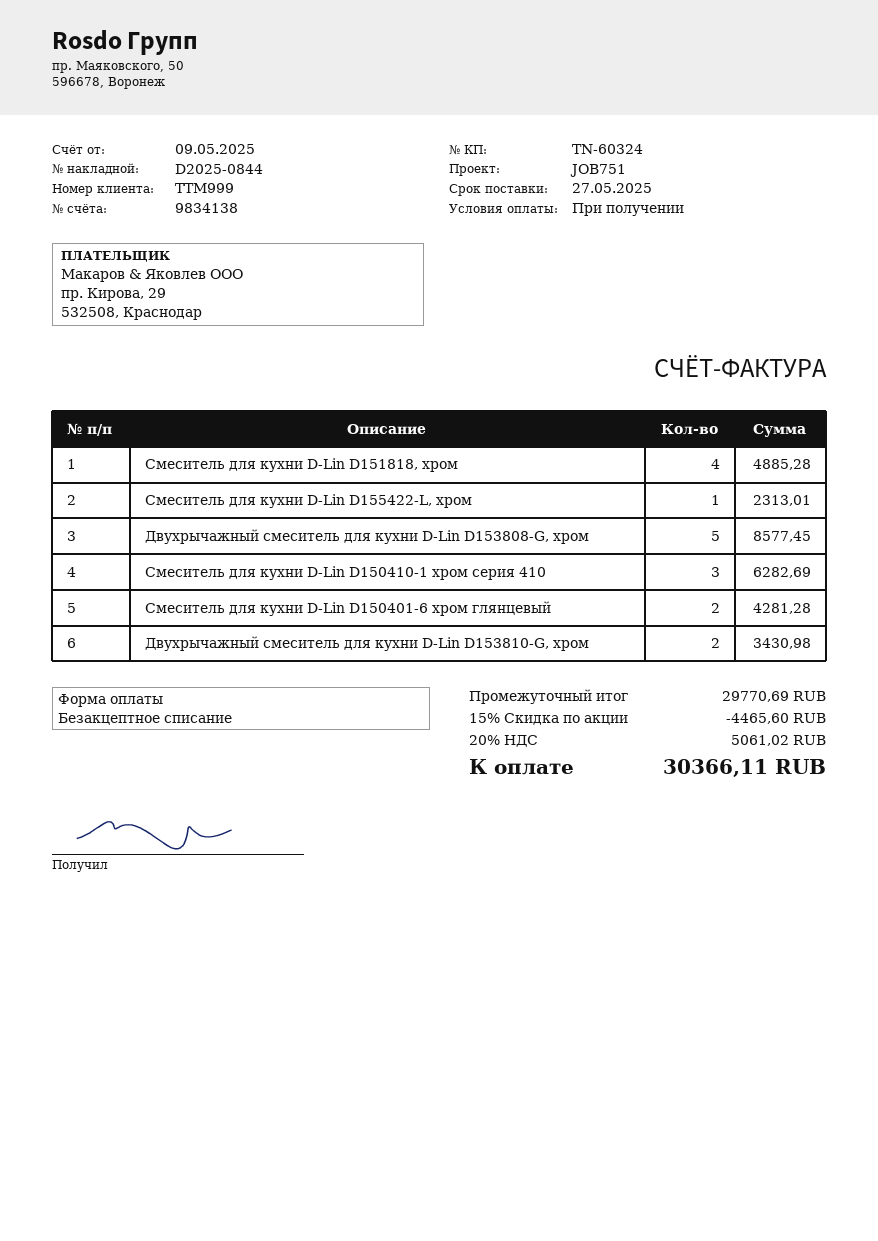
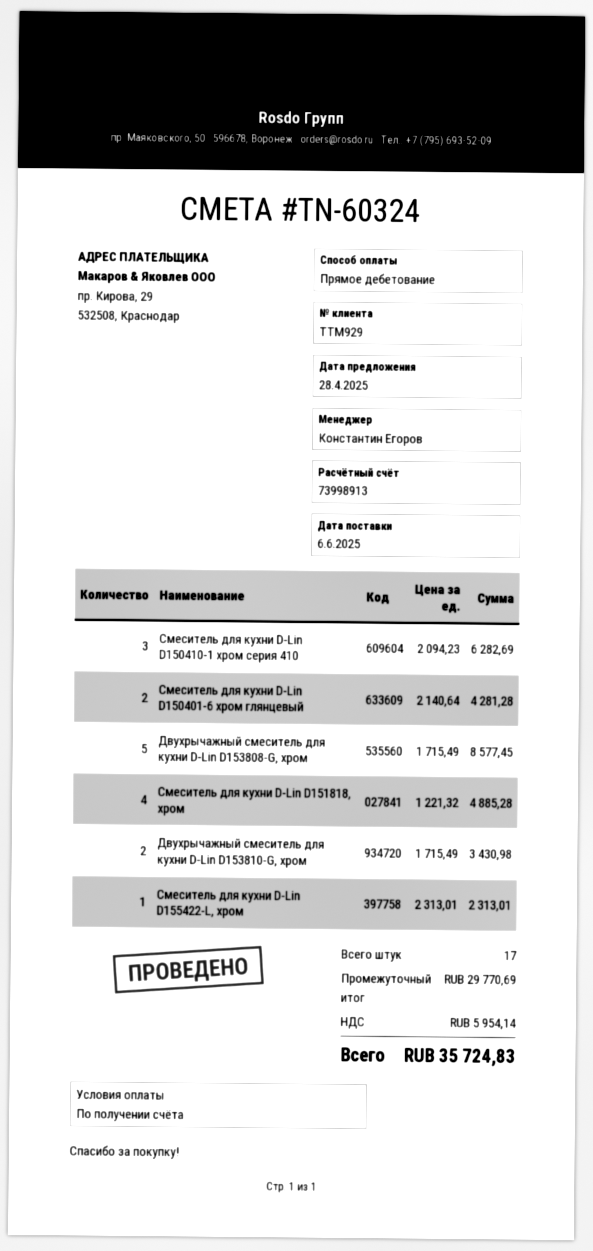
delivery date: 2025-05-27 -> 2025-06-06
customer number: TTM999 -> TTM929
discount: 15% = 4465.60 -> none
tax: 5061.02 -> 5954.14
total: 30366.11 -> 35724.83

